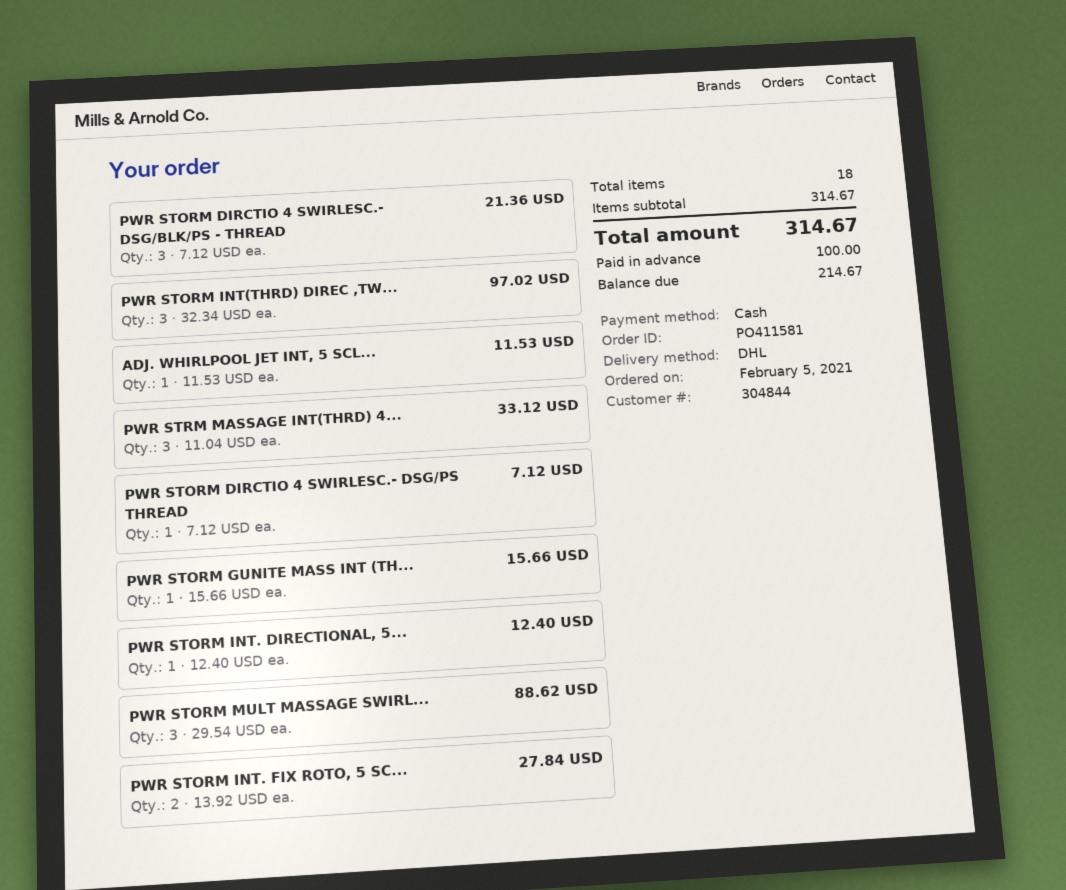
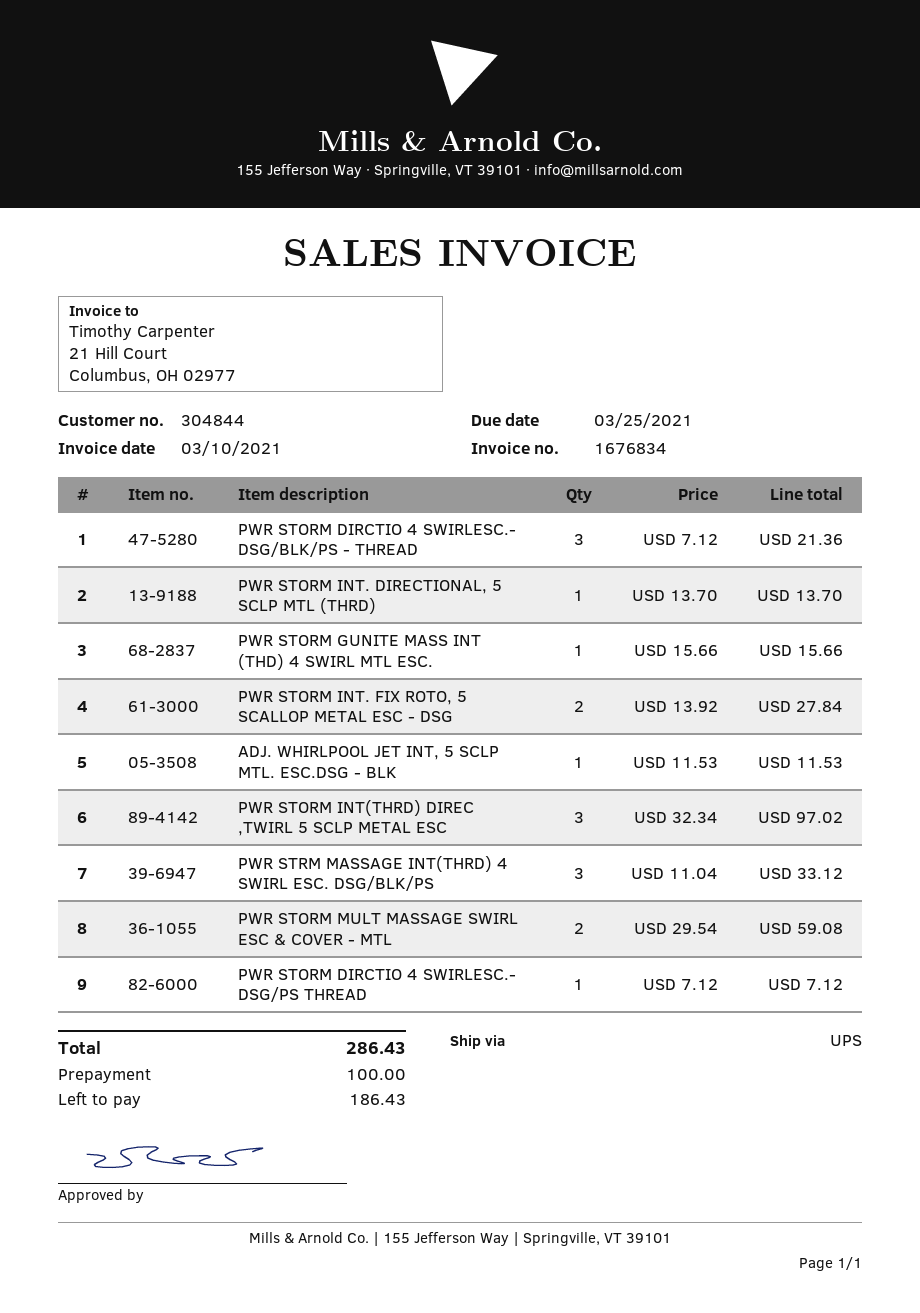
shipping method: DHL -> UPS
PWR STORM INT. DIRECTIONAL, 5...: 1 x 12.40 = 12.40 -> 1 x 13.70 = 13.70
PWR STORM MULT MASSAGE SWIRL...: 3 x 29.54 = 88.62 -> 2 x 29.54 = 59.08
total: 314.67 -> 286.43
balance: 214.67 -> 186.43

